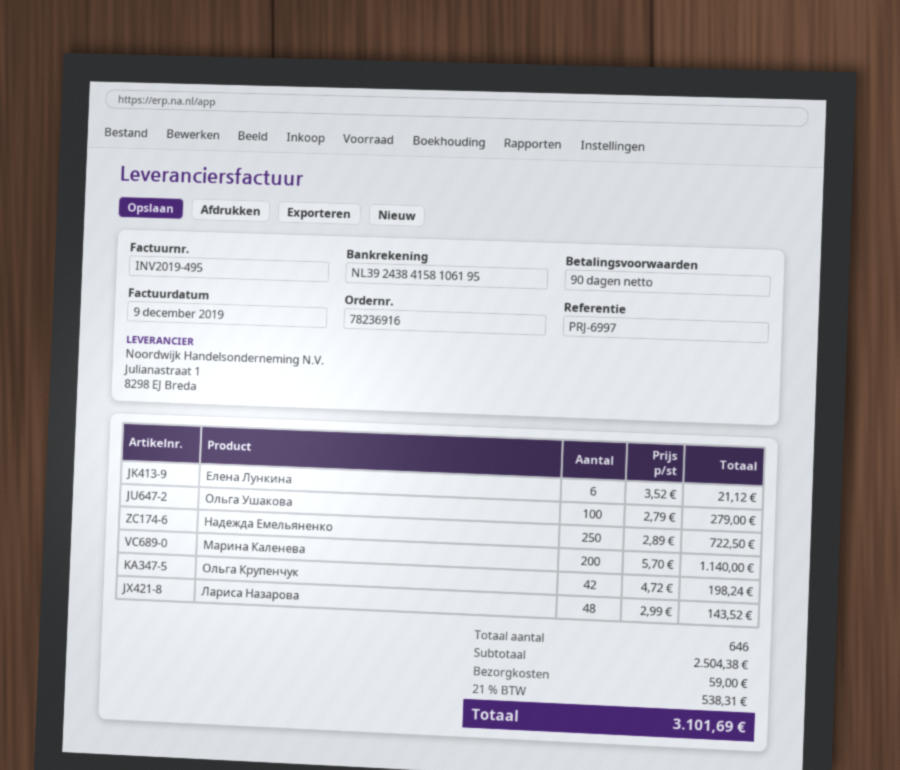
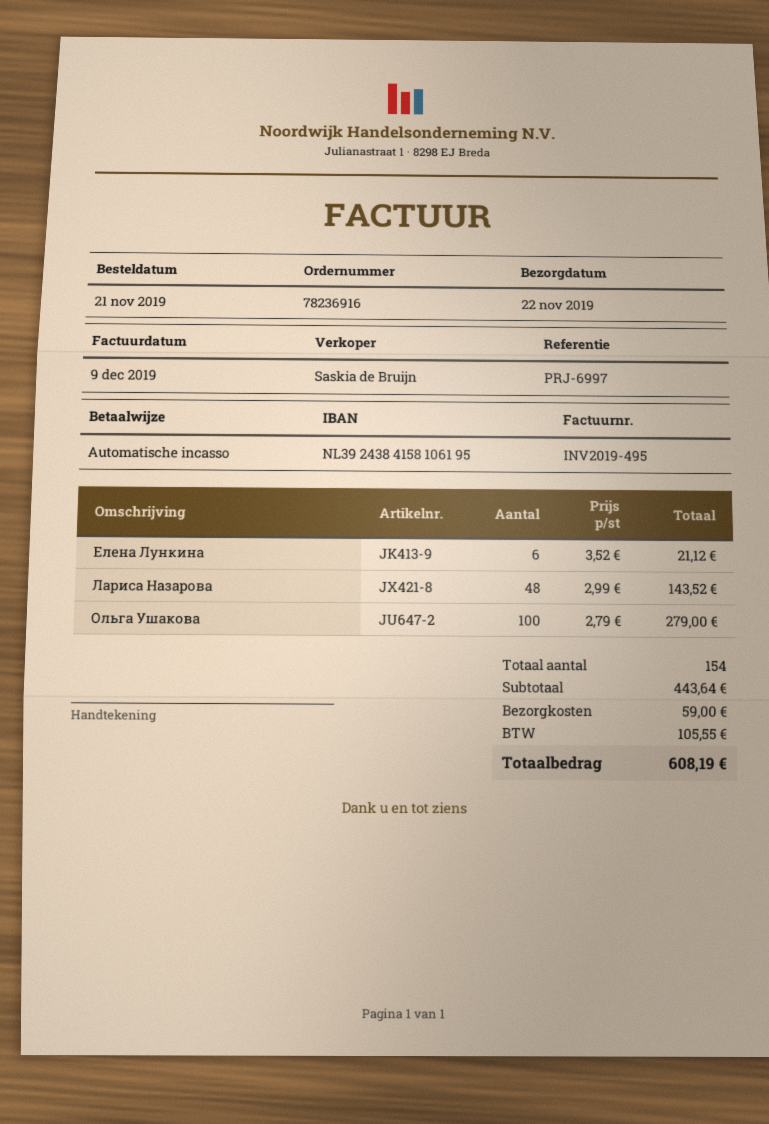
Надежда Емельяненко: 250 x 2.89 = 722.50 -> none
Марина Каленева: 200 x 5.70 = 1140.00 -> none
Ольга Крупенчук: 42 x 4.72 = 198.24 -> none
total quantity: 646 -> 154
subtotal: 2504.38 -> 443.64
tax: 538.31 -> 105.55
total: 3101.69 -> 608.19

